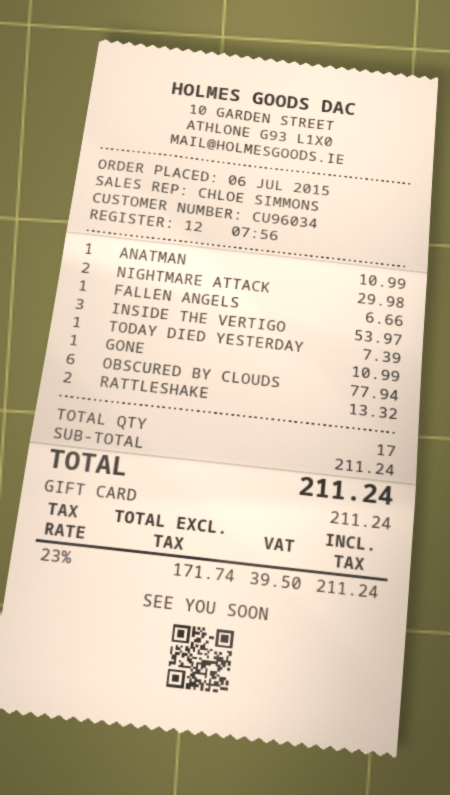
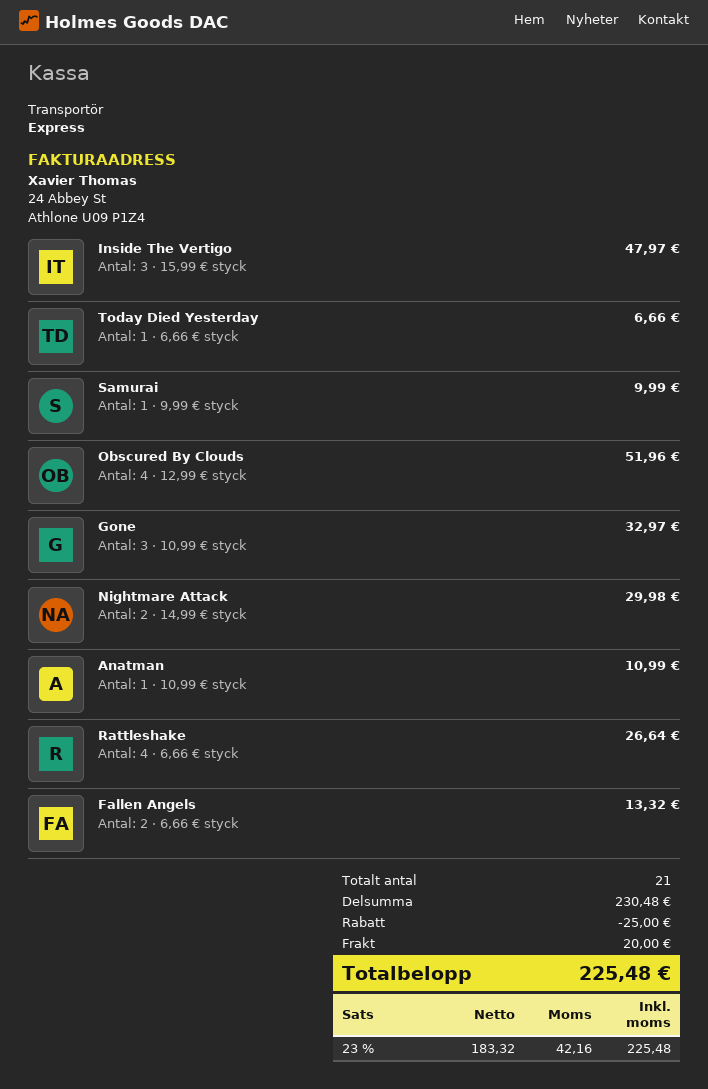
FALLEN ANGELS: 1 for 6.66 -> 2 for 13.32
INSIDE THE VERTIGO: 3 for 53.97 -> 3 for 47.97
TODAY DIED YESTERDAY: 1 for 7.39 -> 1 for 6.66
GONE: 1 for 10.99 -> 3 for 32.97
OBSCURED BY CLOUDS: 6 for 77.94 -> 4 for 51.96
RATTLESHAKE: 2 for 13.32 -> 4 for 26.64
Samurai: none -> 1 for 9.99
total quantity: 17 -> 21
subtotal: 211.24 -> 230.48
discount: none -> 25.00
shipping: none -> 20.00
net: 171.74 -> 183.32
tax: 23% = 39.50 -> 23% = 42.16
total: 211.24 -> 225.48

